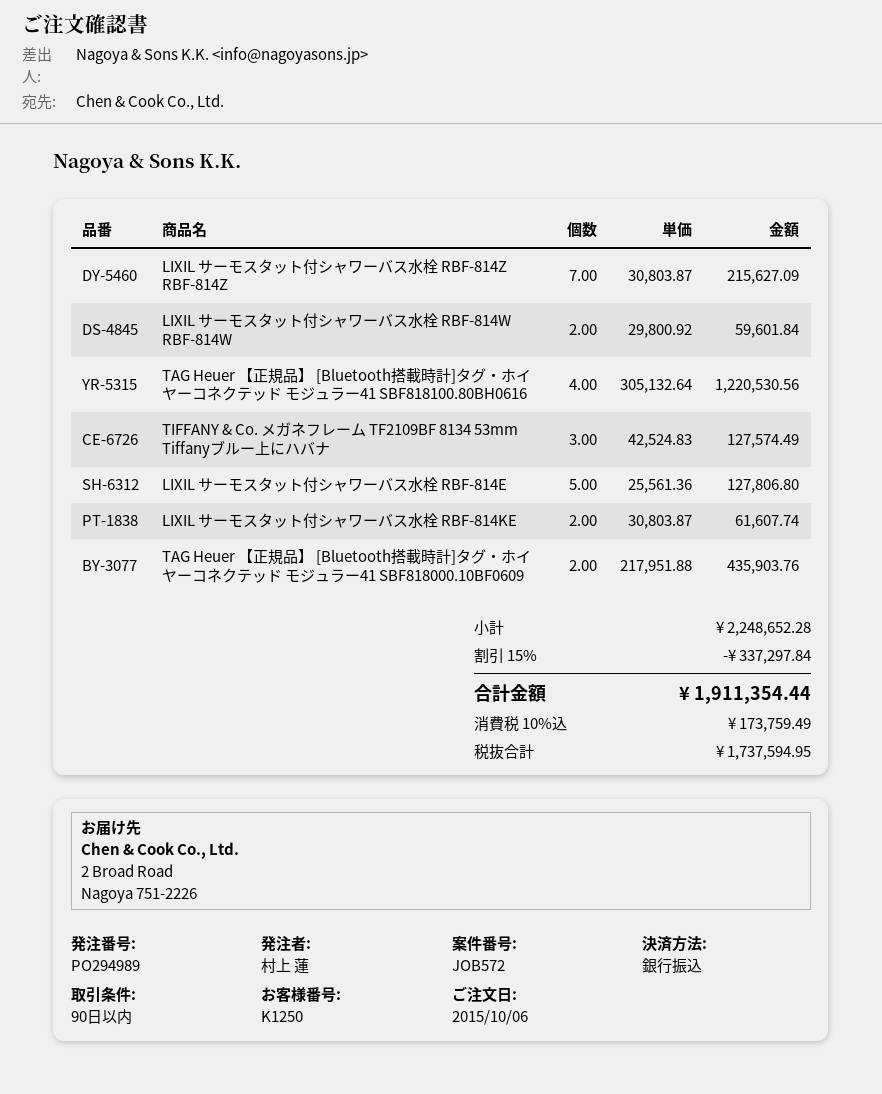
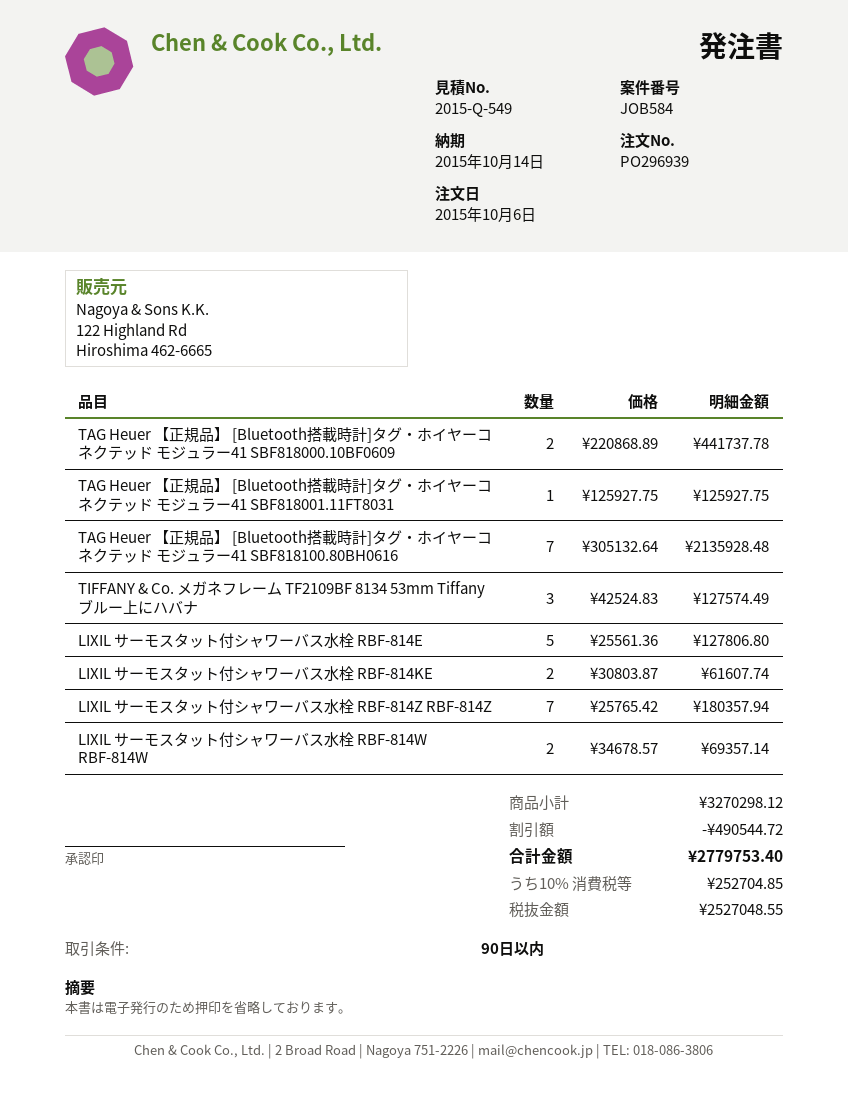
order number: PO294989 -> PO296939
reference: JOB572 -> JOB584
LIXIL サーモスタット付シャワーバス水栓 RBF-814Z RBF-814Z: 7 x 30803.87 = 215627.09 -> 7 x 25765.42 = 180357.94
LIXIL サーモスタット付シャワーバス水栓 RBF-814W RBF-814W: 2 x 29800.92 = 59601.84 -> 2 x 34678.57 = 69357.14
TAG Heuer 【正規品】 [Bluetooth搭載時計]タグ・ホイヤーコネクテッド モジュラー41 SBF818100.80BH0616: 4 x 305132.64 = 1220530.56 -> 7 x 305132.64 = 2135928.48
TAG Heuer 【正規品】 [Bluetooth搭載時計]タグ・ホイヤーコネクテッド モジュラー41 SBF818000.10BF0609: 2 x 217951.88 = 435903.76 -> 2 x 220868.89 = 441737.78
TAG Heuer 【正規品】 [Bluetooth搭載時計]タグ・ホイヤーコネクテッド モジュラー41 SBF818001.11FT8031: none -> 1 x 125927.75 = 125927.75
subtotal: 2248652.28 -> 3270298.12
discount: 337297.84 -> 490544.72
net: 1737594.95 -> 2527048.55
tax: 10% = 173759.49 -> 10% = 252704.85
total: 1911354.44 -> 2779753.40

